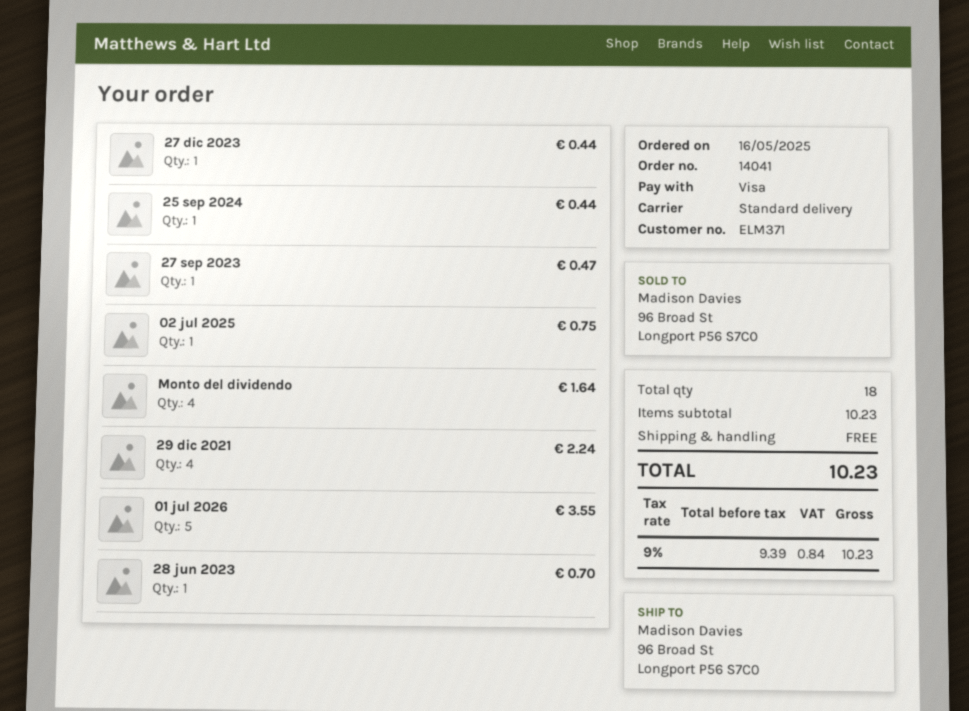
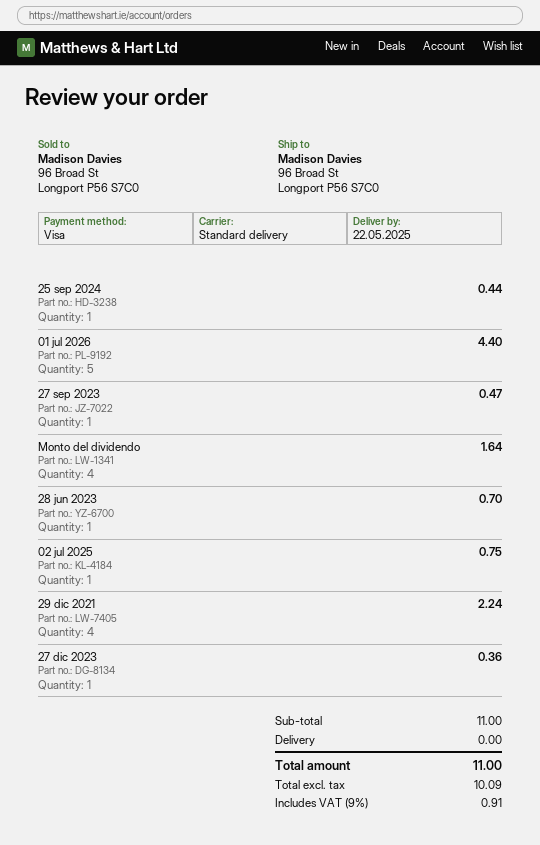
27 dic 2023: 1 for 0.44 -> 1 for 0.36
01 jul 2026: 5 for 3.55 -> 5 for 4.40
subtotal: 10.23 -> 11.00
net: 9.39 -> 10.09
tax: 9% = 0.84 -> 9% = 0.91
total: 10.23 -> 11.00

